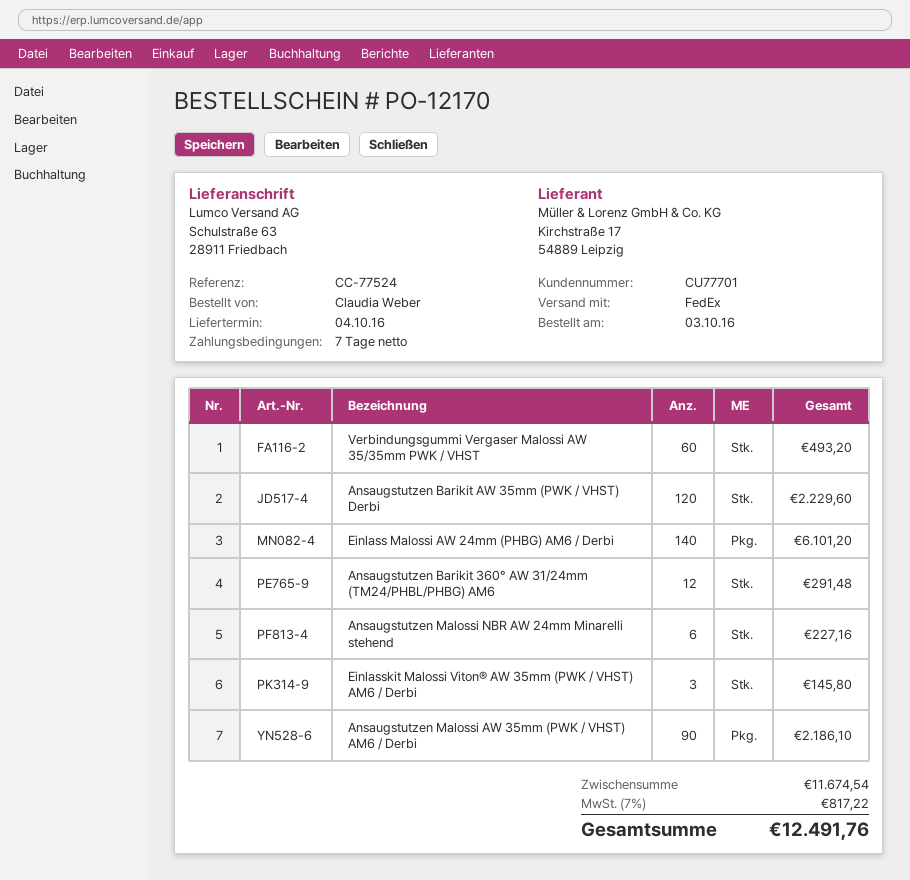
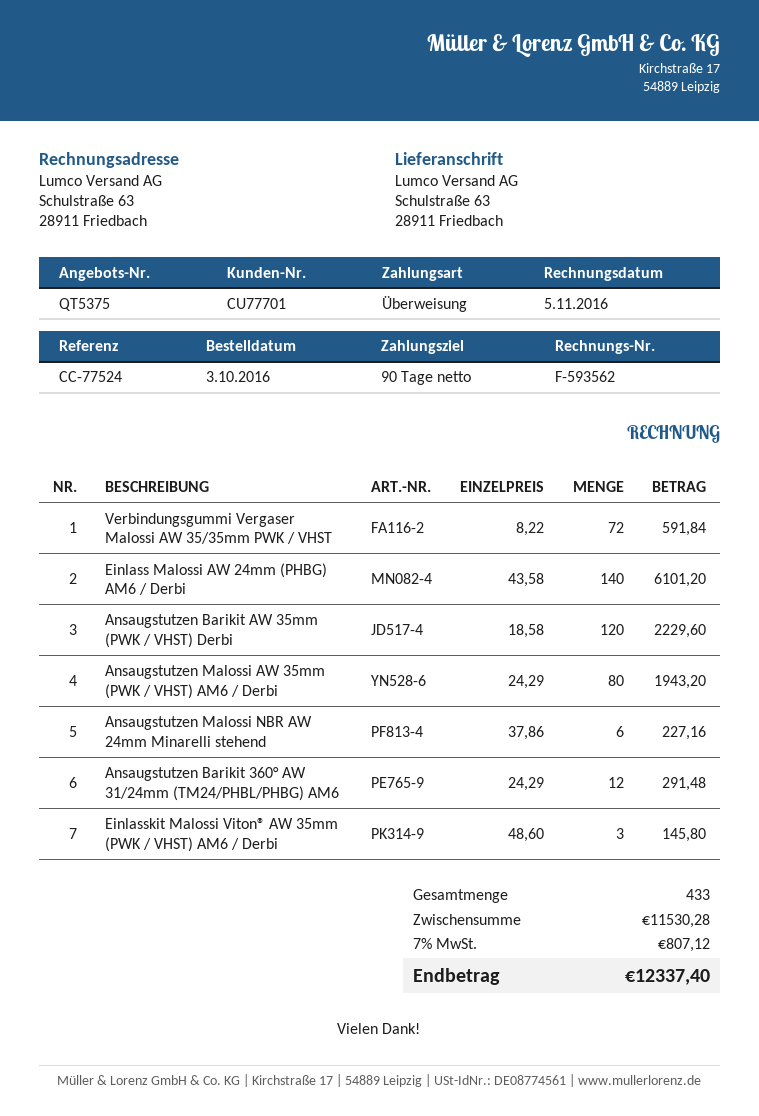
payment terms: 7 days -> 90 days
Verbindungsgummi Vergaser Malossi AW 35/35mm PWK / VHST: 60 for 493.20 -> 72 for 591.84
Ansaugstutzen Malossi AW 35mm (PWK / VHST) AM6 / Derbi: 90 for 2186.10 -> 80 for 1943.20
subtotal: 11674.54 -> 11530.28
tax: 7% = 817.22 -> 7% = 807.12
total: 12491.76 -> 12337.40

